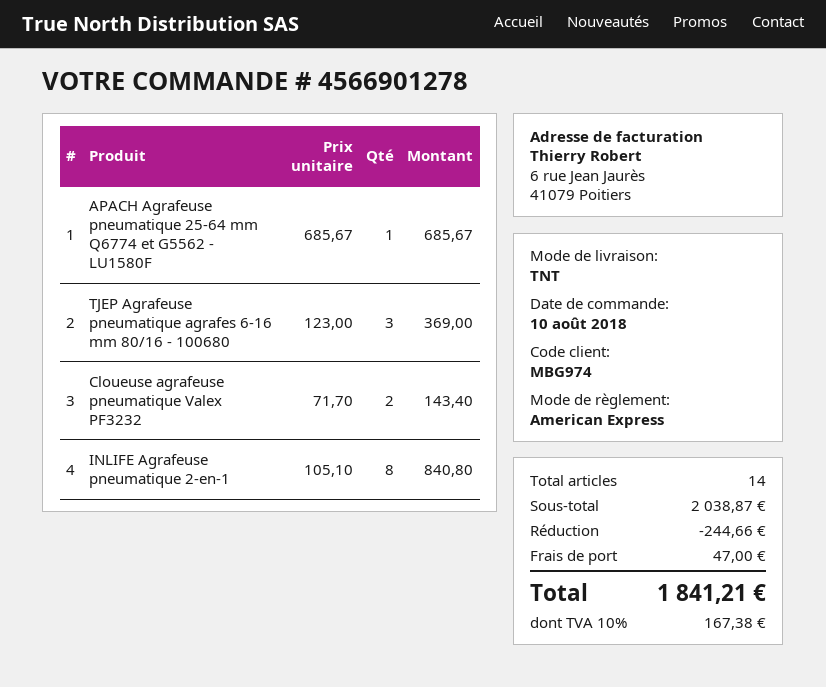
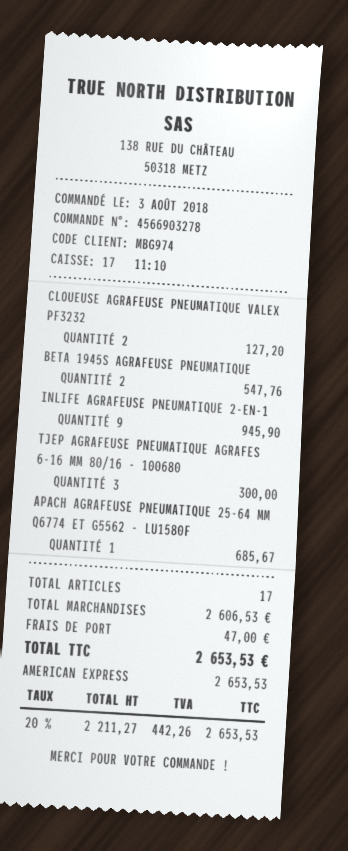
order number: 4566901278 -> 4566903278
order date: 2018-08-10 -> 2018-08-03
TJEP Agrafeuse pneumatique agrafes 6-16 mm 80/16 - 100680: 3 for 369.00 -> 3 for 300.00
Cloueuse agrafeuse pneumatique Valex PF3232: 2 for 143.40 -> 2 for 127.20
INLIFE Agrafeuse pneumatique 2-en-1: 8 for 840.80 -> 9 for 945.90
BETA 1945S AGRAFEUSE PNEUMATIQUE: none -> 2 for 547.76
total quantity: 14 -> 17
subtotal: 2038.87 -> 2606.53
discount: 244.66 -> none
tax: 10% = 167.38 -> 20% = 442.26
total: 1841.21 -> 2653.53

